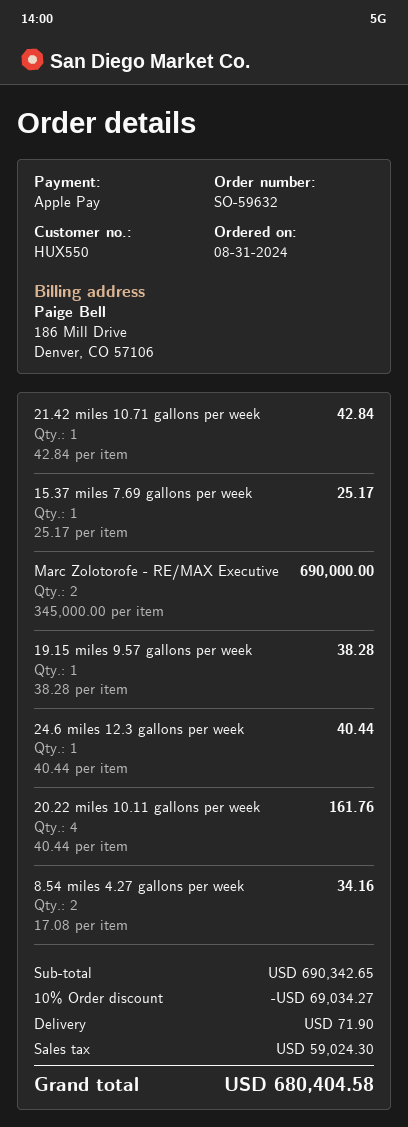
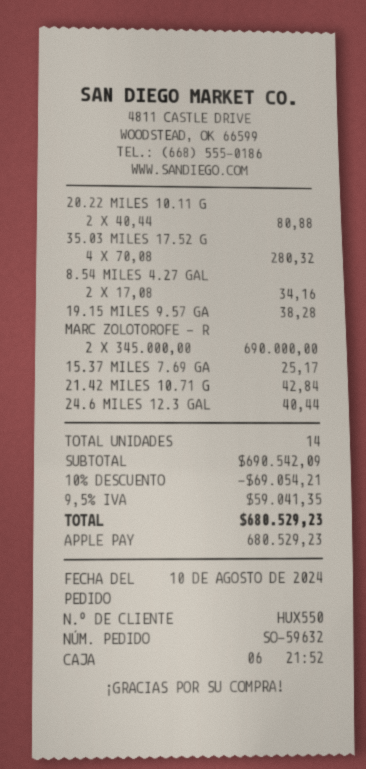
order date: 2024-08-31 -> 2024-08-10
20.22 miles 10.11 gallons per week: 4 x 40.44 = 161.76 -> 2 x 40.44 = 80.88
35.03 MILES 17.52 G: none -> 4 x 70.08 = 280.32
subtotal: 690342.65 -> 690542.09
discount: 10% = 69034.27 -> 10% = 69054.21
shipping: 71.90 -> none
tax: 59024.30 -> 59041.35
total: 680404.58 -> 680529.23

